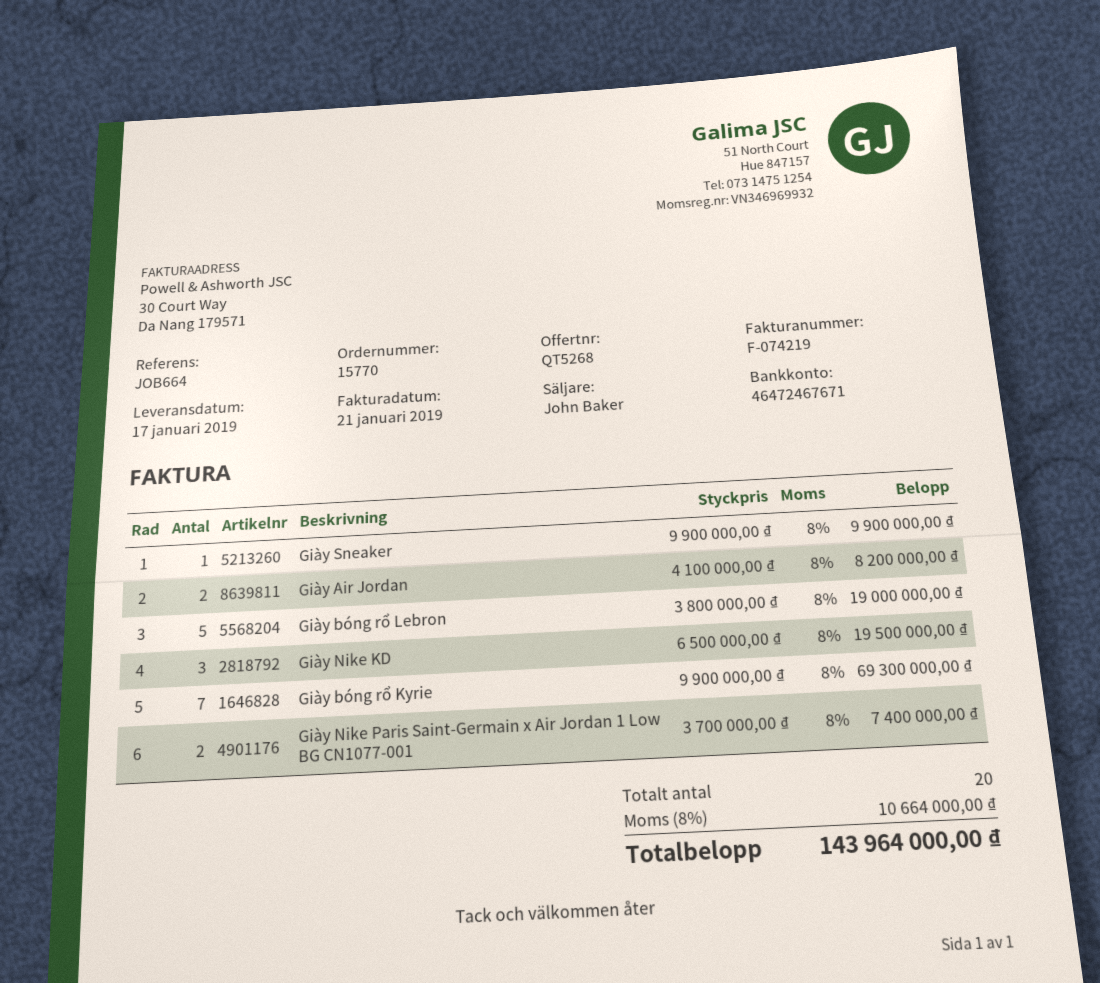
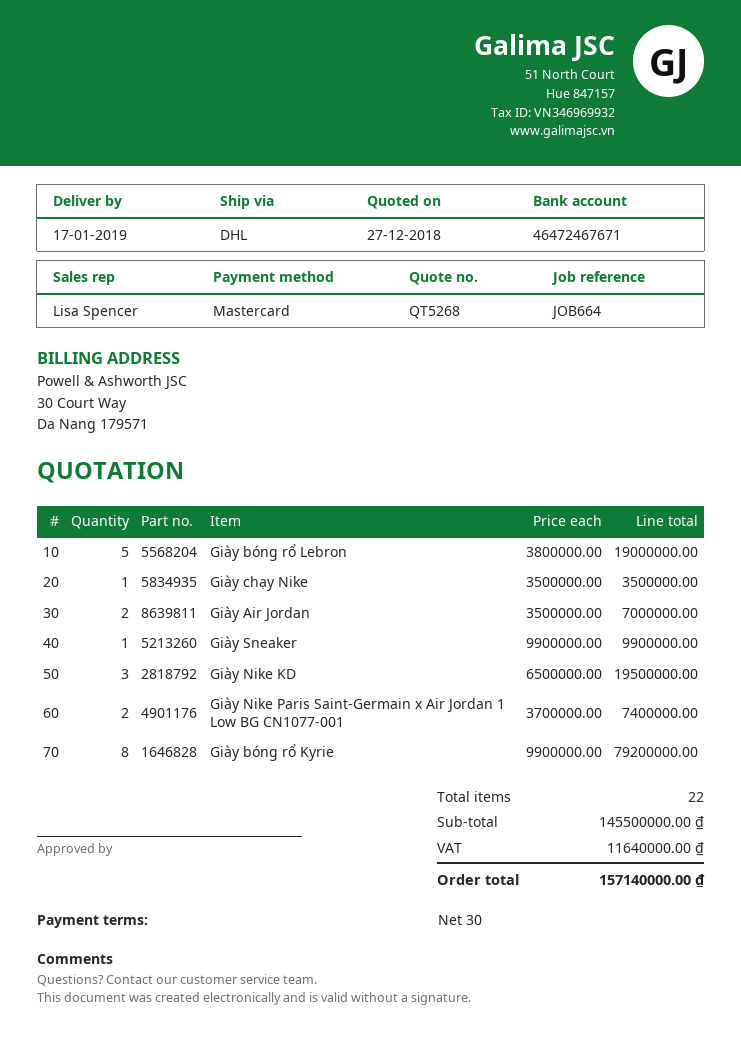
sales rep: John Baker -> Lisa Spencer
Giày Air Jordan: 2 x 4100000.00 = 8200000.00 -> 2 x 3500000.00 = 7000000.00
Giày bóng rổ Kyrie: 7 x 9900000.00 = 69300000.00 -> 8 x 9900000.00 = 79200000.00
Giày chạy Nike: none -> 1 x 3500000.00 = 3500000.00
total quantity: 20 -> 22
tax: 10664000.00 -> 11640000.00
total: 143964000.00 -> 157140000.00

